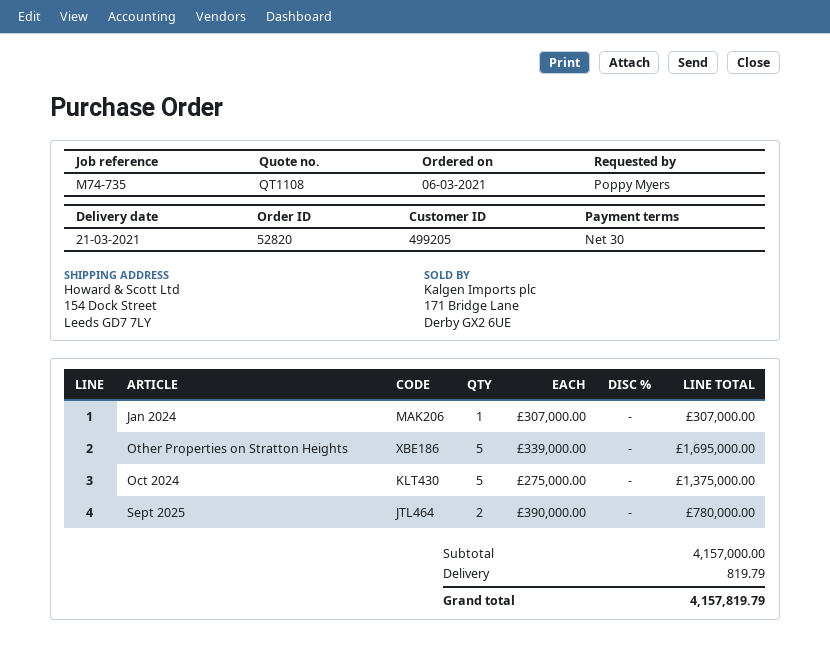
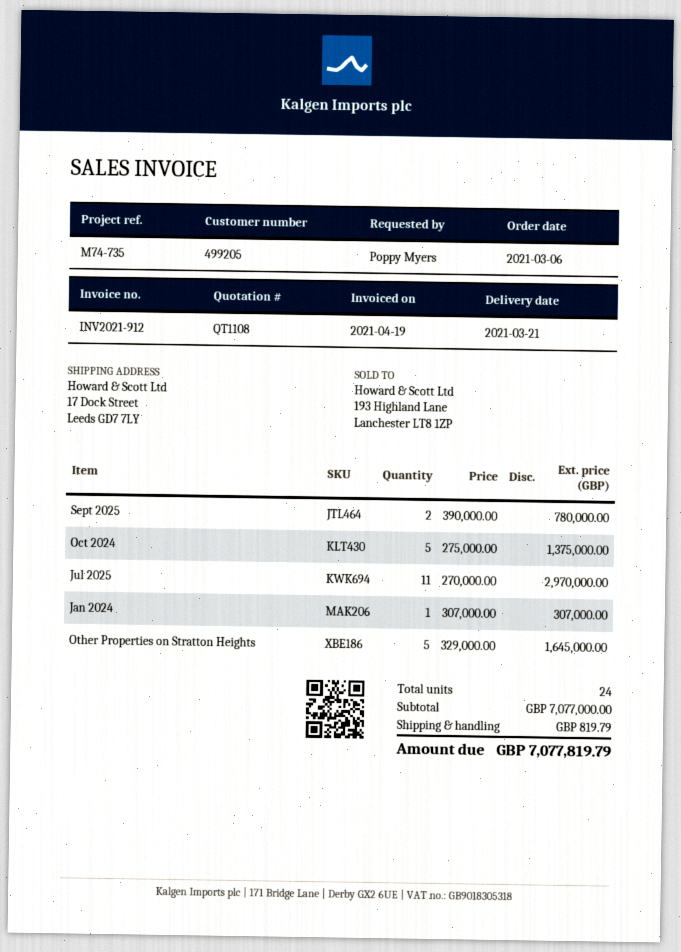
ship to: 154 Dock Street, Leeds GD7 7LY -> 17 Dock Street, Leeds GD7 7LY
Other Properties on Stratton Heights: 5 x 339000.00 = 1695000.00 -> 5 x 329000.00 = 1645000.00
Jul 2025: none -> 11 x 270000.00 = 2970000.00
subtotal: 4157000.00 -> 7077000.00
total: 4157819.79 -> 7077819.79

